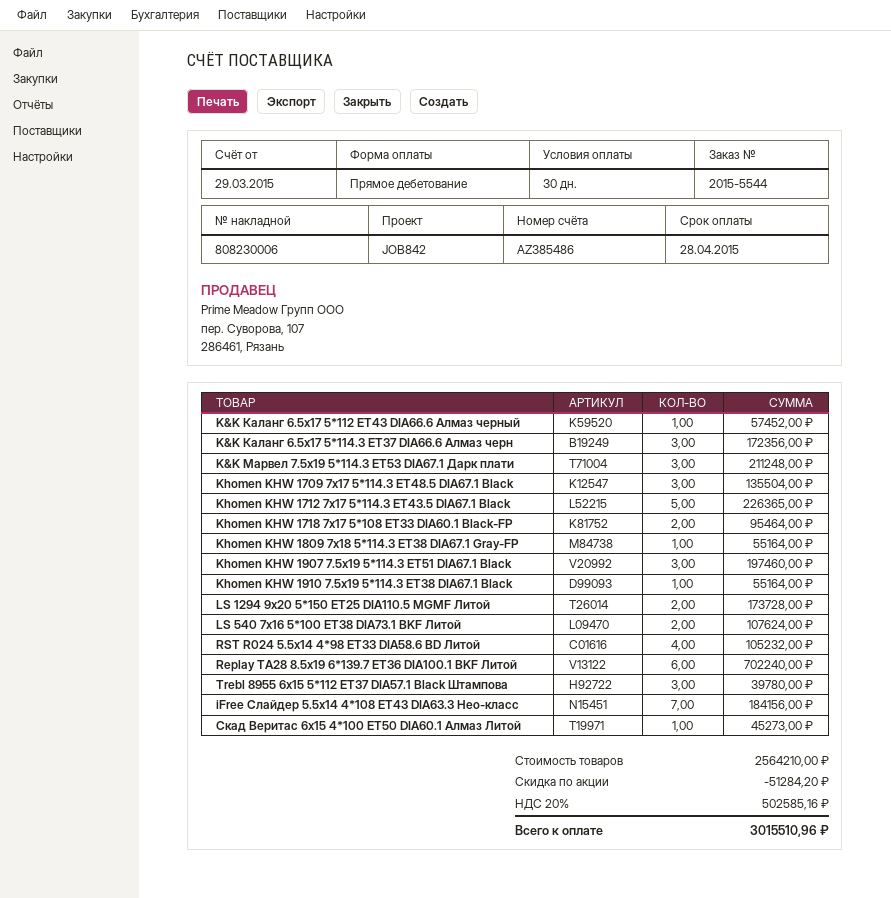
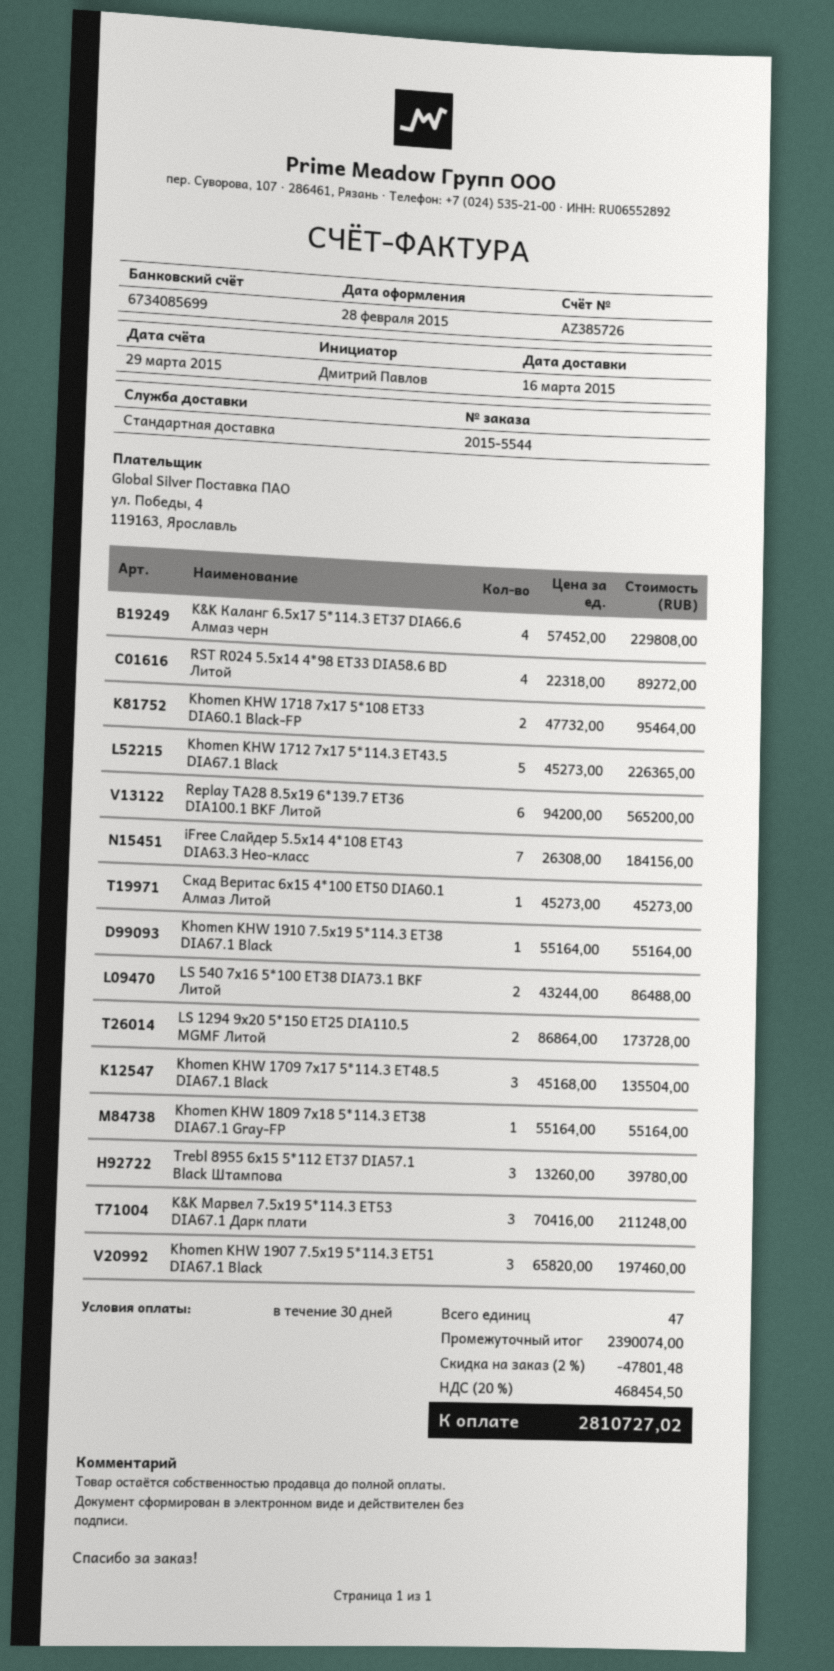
invoice number: AZ385486 -> AZ385726
K&K Каланг 6.5x17 5*112 ET43 DIA66.6 Алмаз черный: 1 for 57452.00 -> none
K&K Каланг 6.5x17 5*114.3 ET37 DIA66.6 Алмаз черн: 3 for 172356.00 -> 4 for 229808.00
LS 540 7x16 5*100 ET38 DIA73.1 BKF Литой: 2 for 107624.00 -> 2 for 86488.00
RST R024 5.5x14 4*98 ET33 DIA58.6 BD Литой: 4 for 105232.00 -> 4 for 89272.00
Replay TA28 8.5x19 6*139.7 ET36 DIA100.1 BKF Литой: 6 for 702240.00 -> 6 for 565200.00
subtotal: 2564210.00 -> 2390074.00
discount: 51284.20 -> 47801.48
tax: 20% = 502585.16 -> 20% = 468454.50
total: 3015510.96 -> 2810727.02

